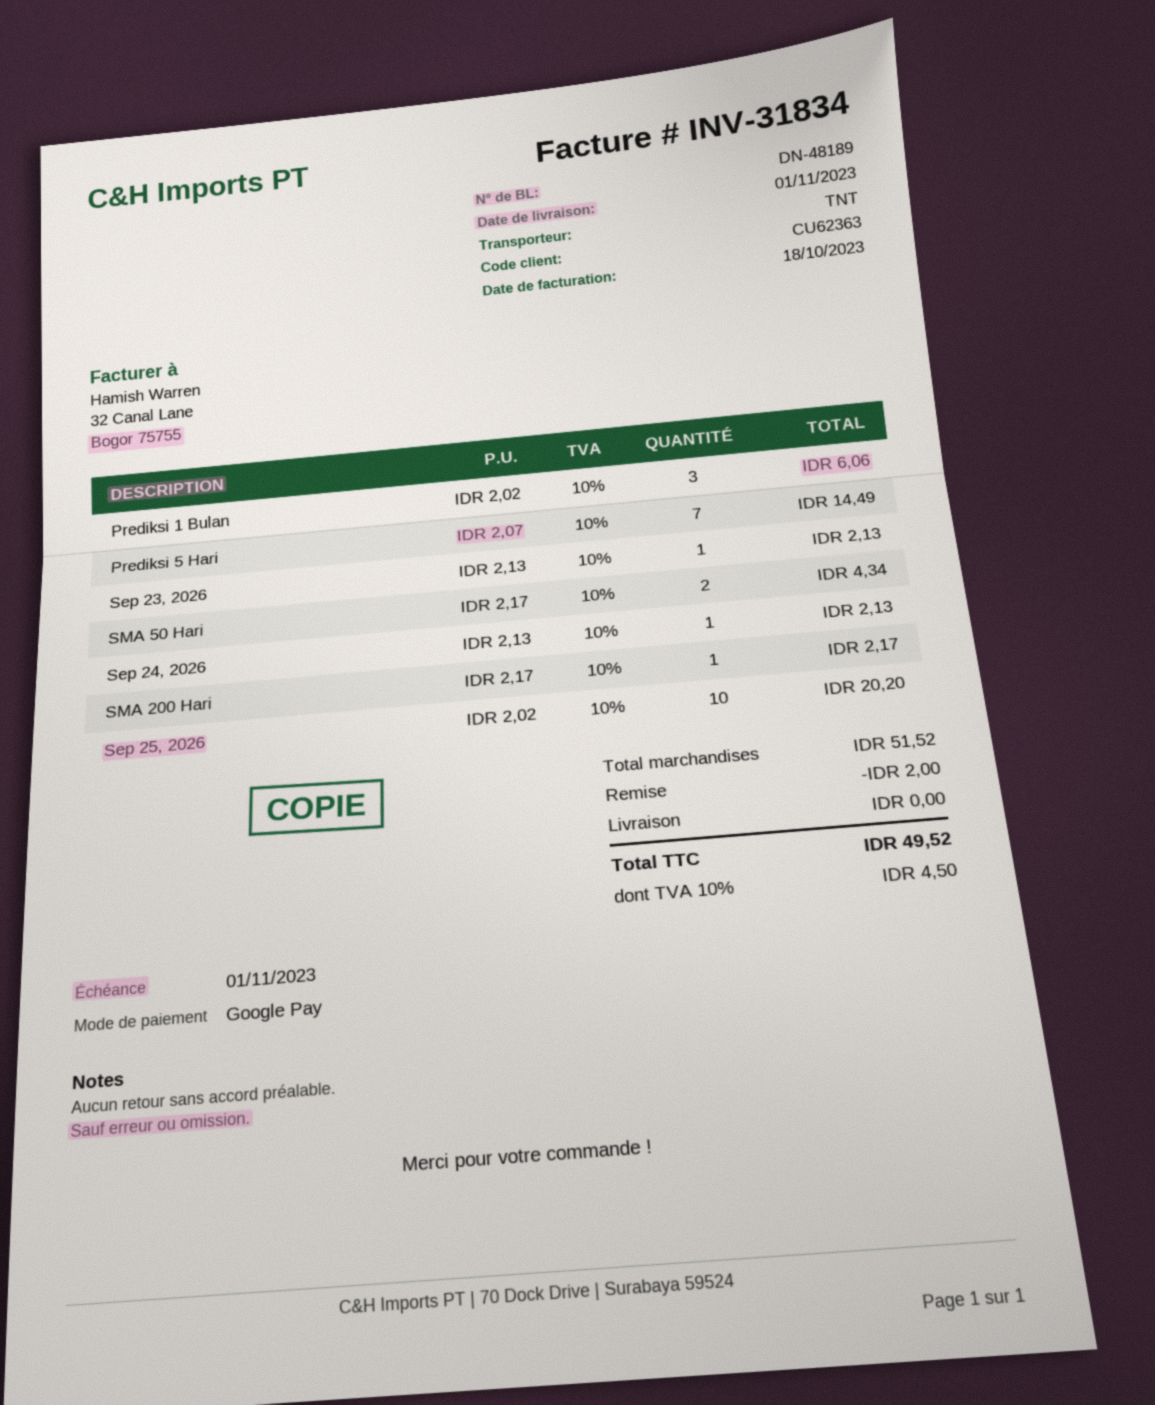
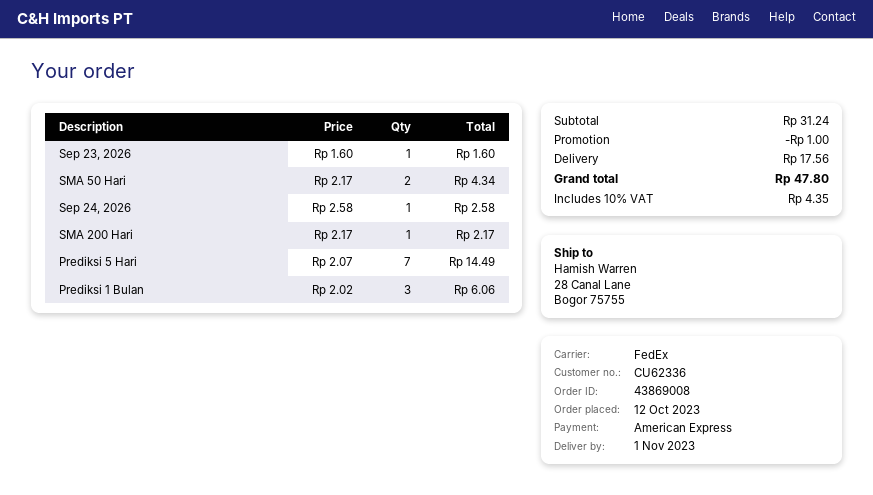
customer number: CU62363 -> CU62336
payment method: Google Pay -> American Express
shipping method: TNT -> FedEx
Sep 23, 2026: 1 x 2.13 = 2.13 -> 1 x 1.60 = 1.60
Sep 24, 2026: 1 x 2.13 = 2.13 -> 1 x 2.58 = 2.58
Sep 25, 2026: 10 x 2.02 = 20.20 -> none
subtotal: 51.52 -> 31.24
discount: 2.00 -> 1.00
shipping: 0.00 -> 17.56
tax: 10% = 4.50 -> 10% = 4.35
total: 49.52 -> 47.80

